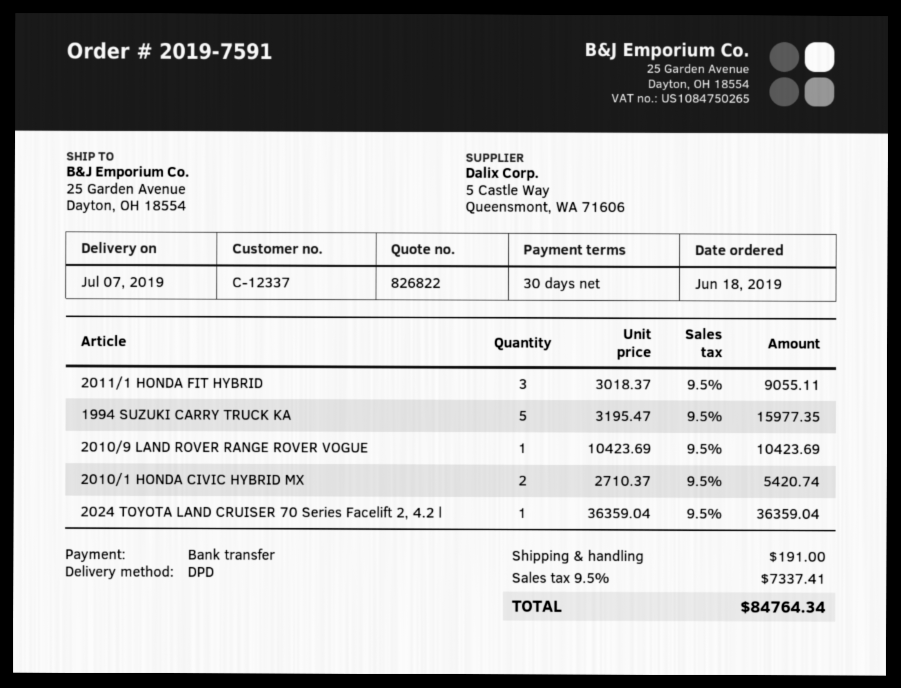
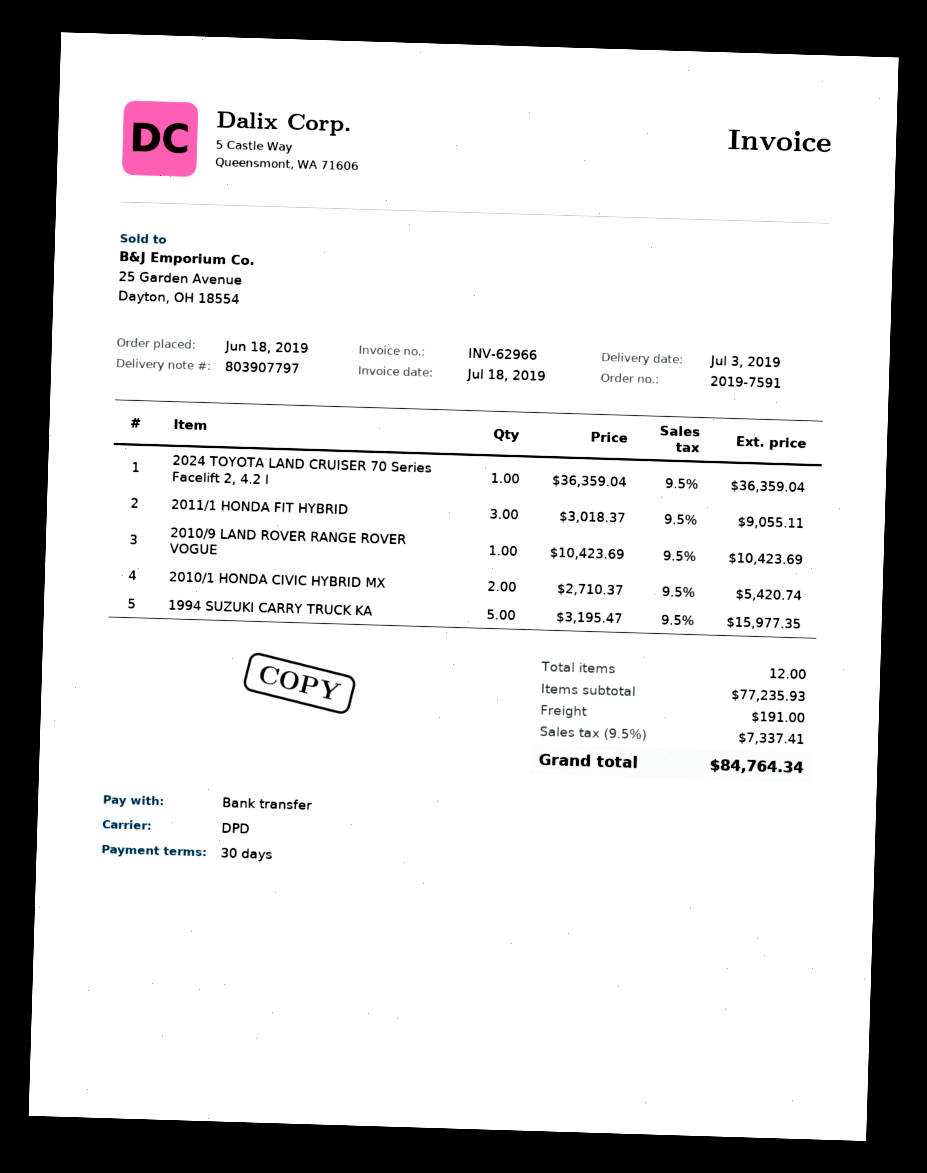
delivery date: 2019-07-07 -> 2019-07-03

